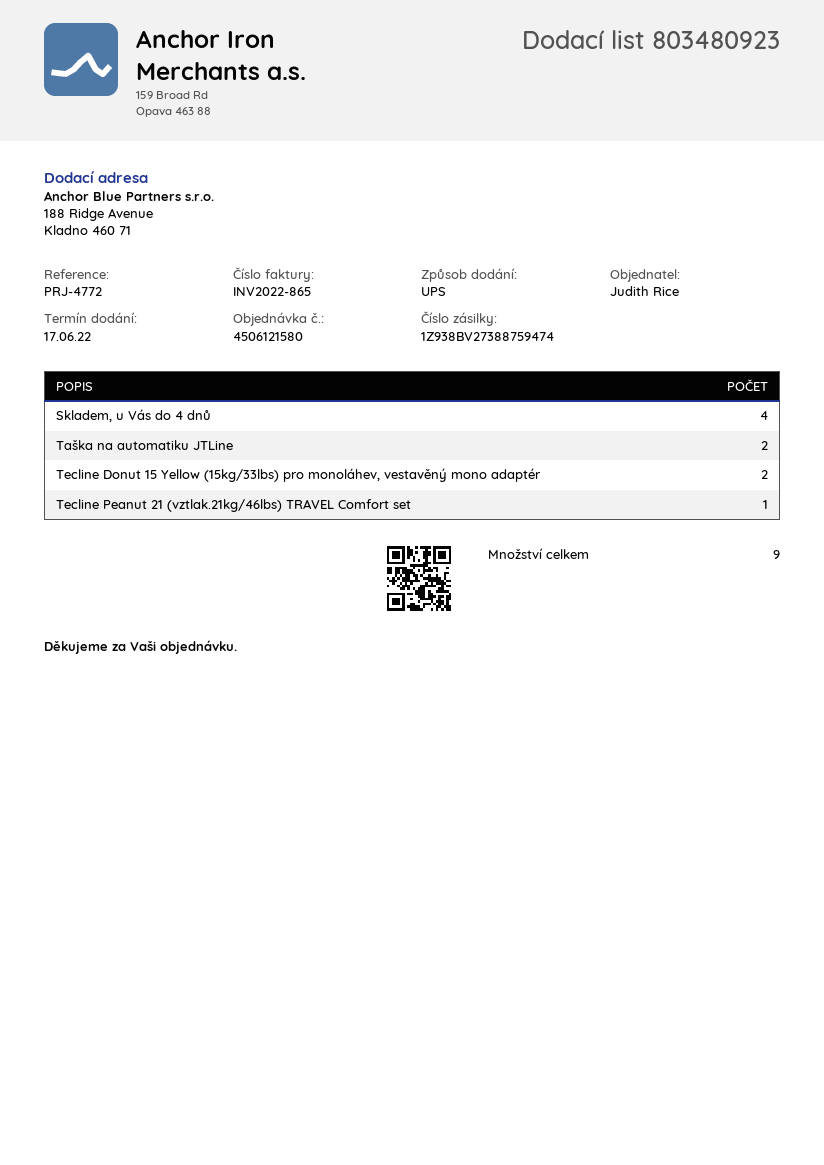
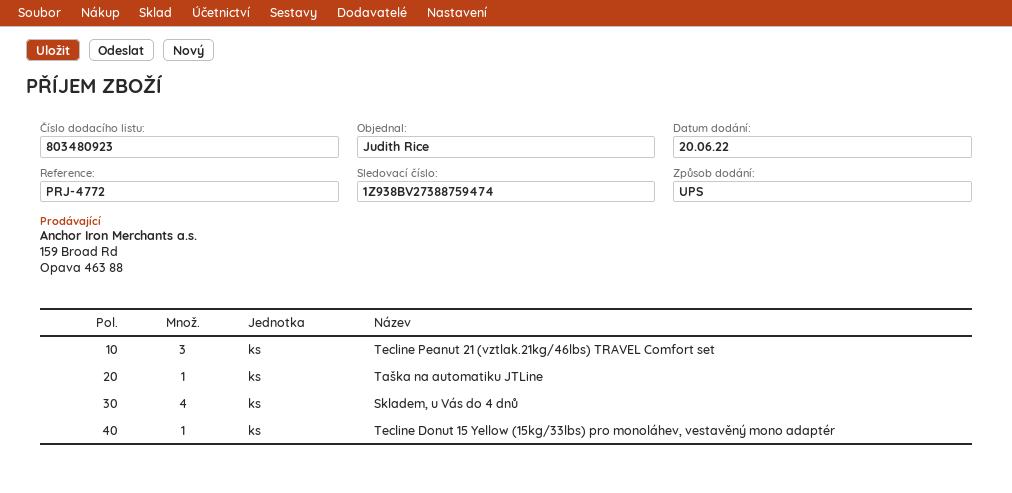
delivery date: 2022-06-17 -> 2022-06-20
Taška na automatiku JTLine: 2 -> 1
Tecline Donut 15 Yellow (15kg/33lbs) pro monoláhev, vestavěný mono adaptér: 2 -> 1
Tecline Peanut 21 (vztlak.21kg/46lbs) TRAVEL Comfort set: 1 -> 3

